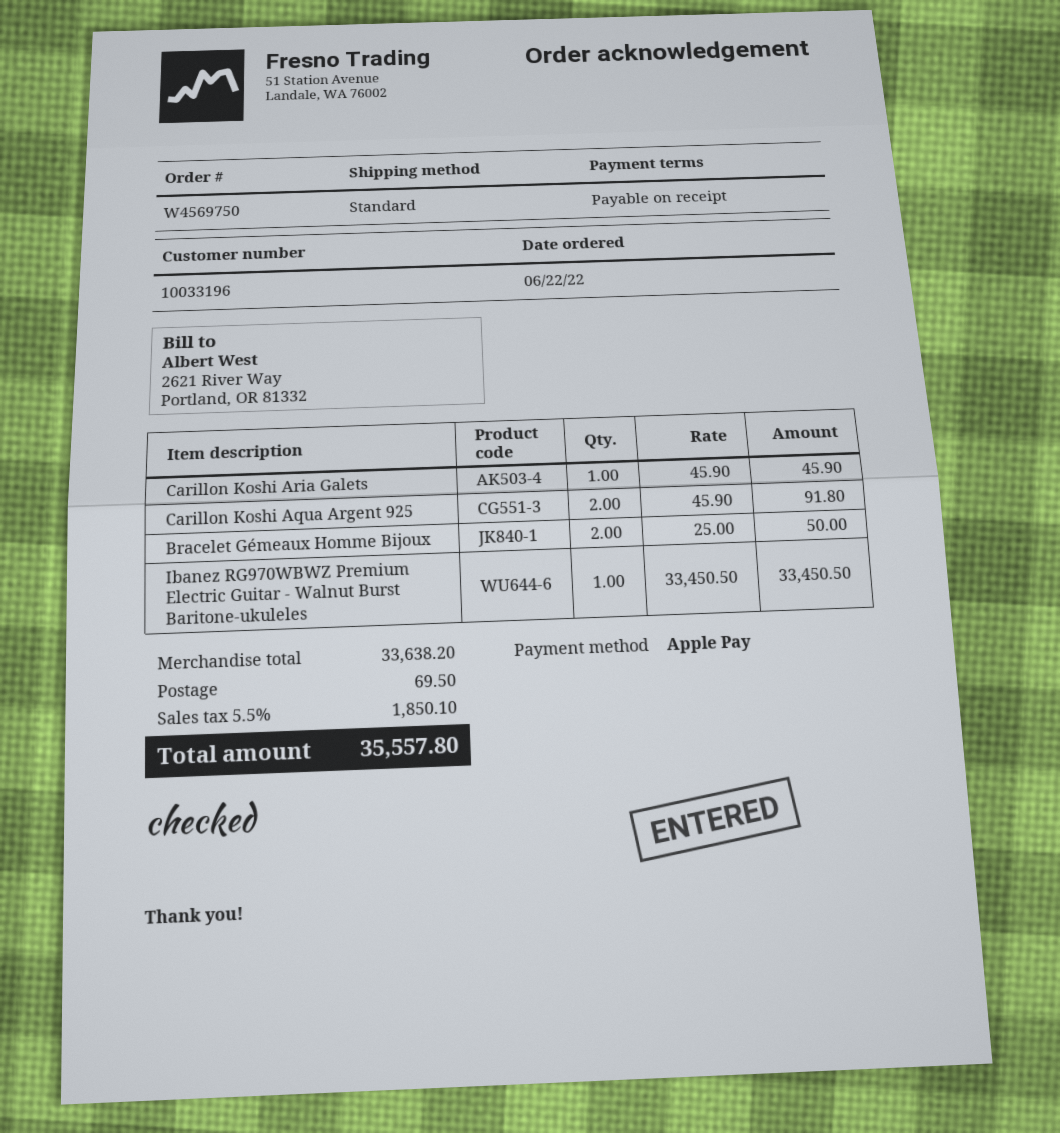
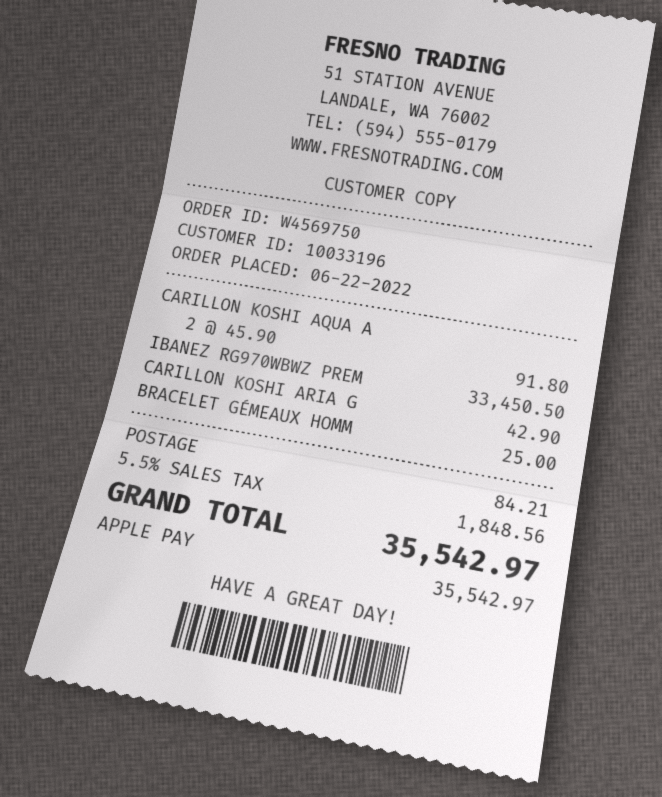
Carillon Koshi Aria Galets: 1 x 45.90 = 45.90 -> 1 x 42.90 = 42.90
Bracelet Gémeaux Homme Bijoux: 2 x 25.00 = 50.00 -> 1 x 25.00 = 25.00
shipping: 69.50 -> 84.21
tax: 5.5% = 1850.10 -> 5.5% = 1848.56
total: 35557.80 -> 35542.97

